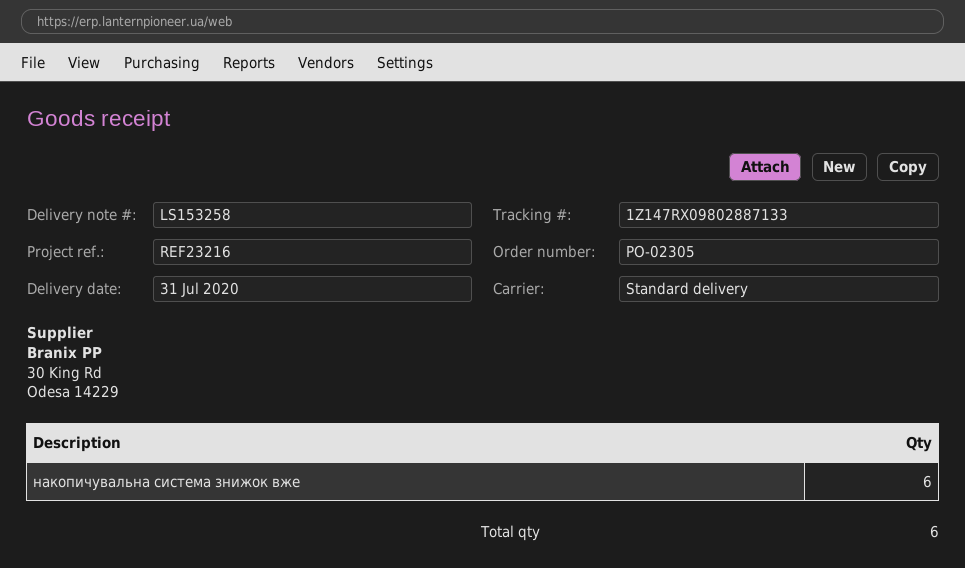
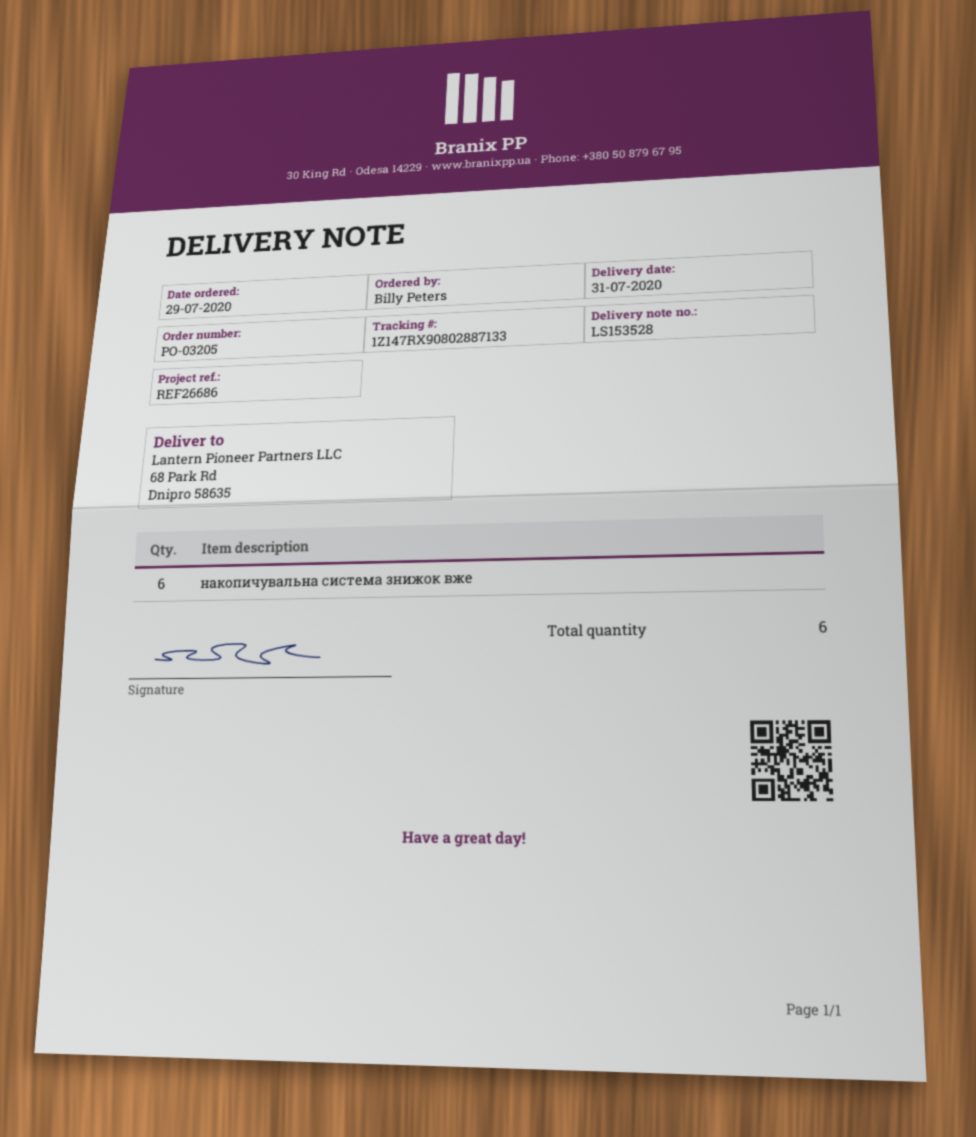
order number: PO-02305 -> PO-03205
delivery note number: LS153258 -> LS153528
reference: REF23216 -> REF26686
tracking number: 1Z147RX09802887133 -> 1Z147RX90802887133

